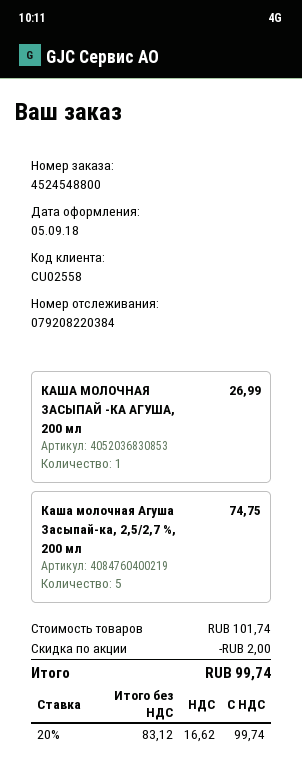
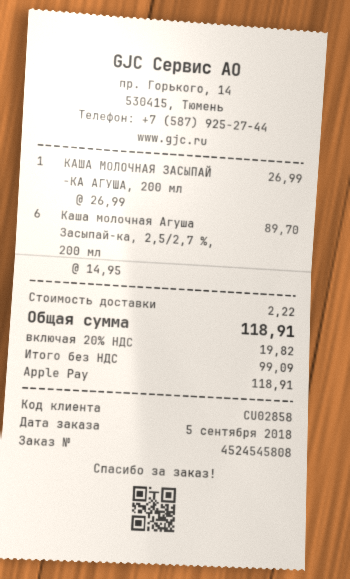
order number: 4524548800 -> 4524545808
customer number: CU02558 -> CU02858
Каша молочная Агуша Засыпай-ка, 2,5/2,7 %, 200 мл: 5 for 74.75 -> 6 for 89.70
discount: 2.00 -> none
shipping: none -> 2.22
net: 83.12 -> 99.09
tax: 20% = 16.62 -> 20% = 19.82
total: 99.74 -> 118.91

